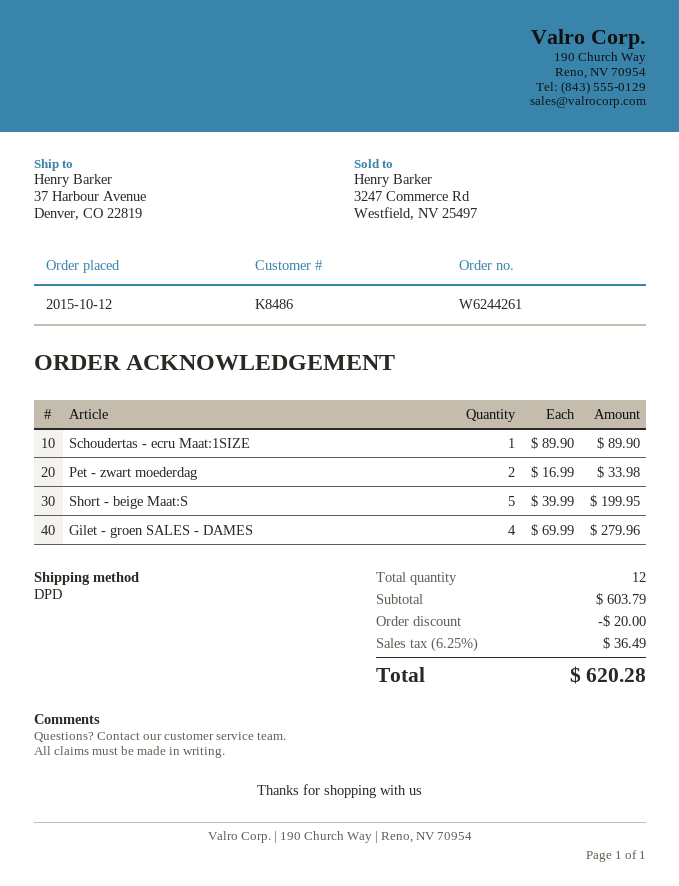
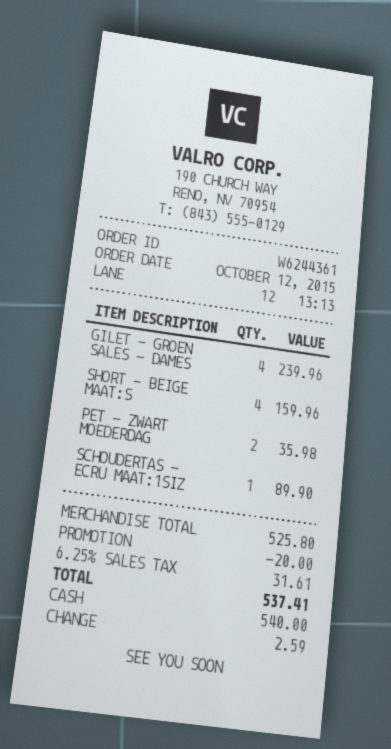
order number: W6244261 -> W6244361
Pet - zwart moederdag: 2 for 33.98 -> 2 for 35.98
Short - beige Maat:S: 5 for 199.95 -> 4 for 159.96
Gilet - groen SALES - DAMES: 4 for 279.96 -> 4 for 239.96
subtotal: 603.79 -> 525.80
tax: 6.25% = 36.49 -> 6.25% = 31.61
total: 620.28 -> 537.41

